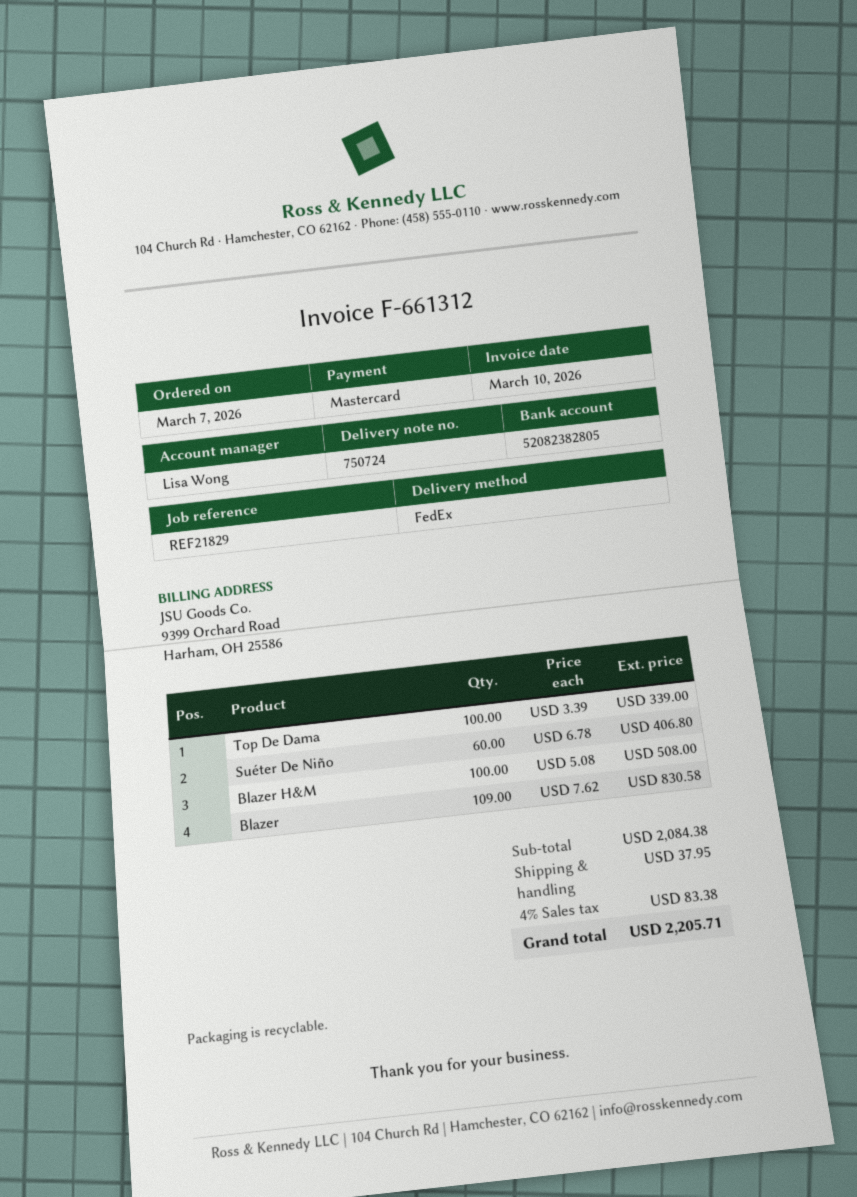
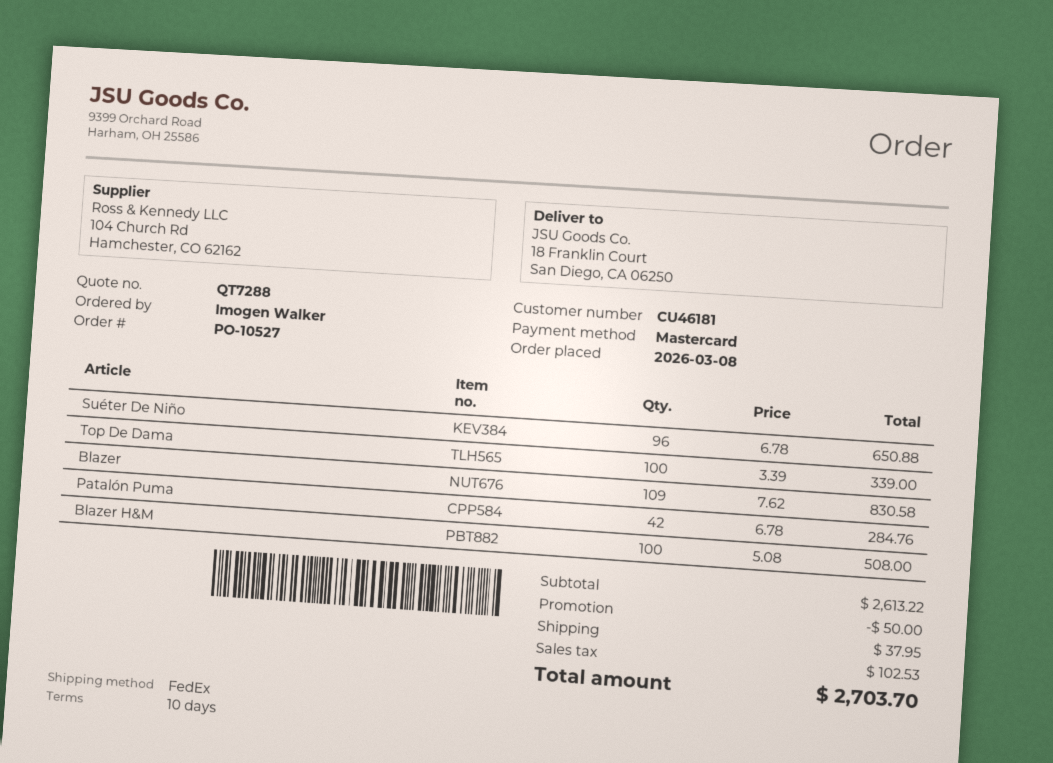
order date: 2026-03-07 -> 2026-03-08
Suéter De Niño: 60 x 6.78 = 406.80 -> 96 x 6.78 = 650.88
Patalón Puma: none -> 42 x 6.78 = 284.76
subtotal: 2084.38 -> 2613.22
discount: none -> 50.00
tax: 83.38 -> 102.53
total: 2205.71 -> 2703.70

